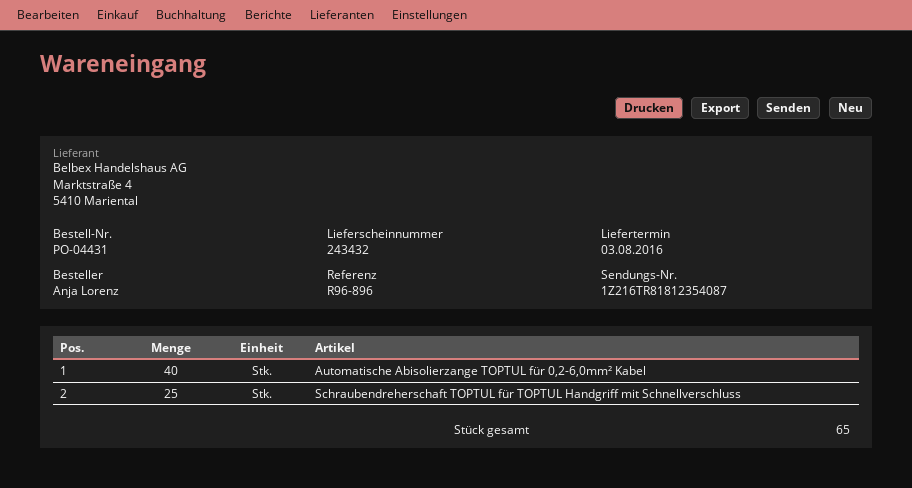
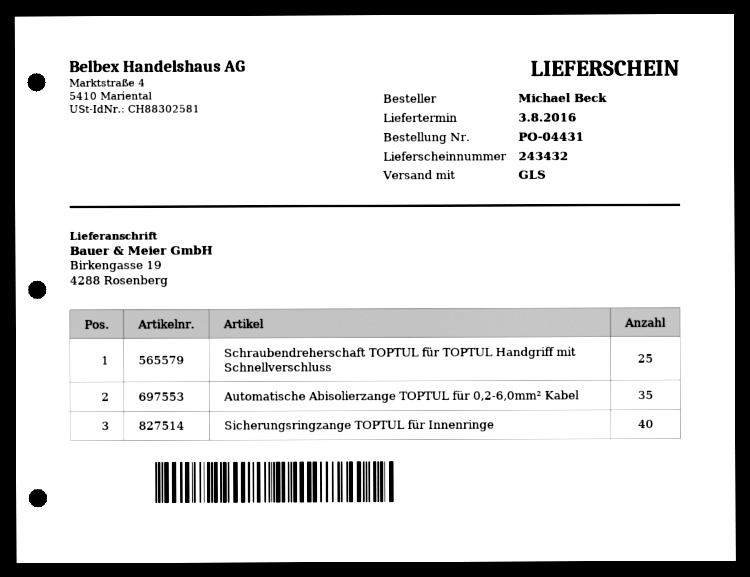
ordered by: Anja Lorenz -> Michael Beck
Automatische Abisolierzange TOPTUL für 0,2-6,0mm² Kabel: 40 -> 35
Sicherungsringzange TOPTUL für Innenringe: none -> 40

